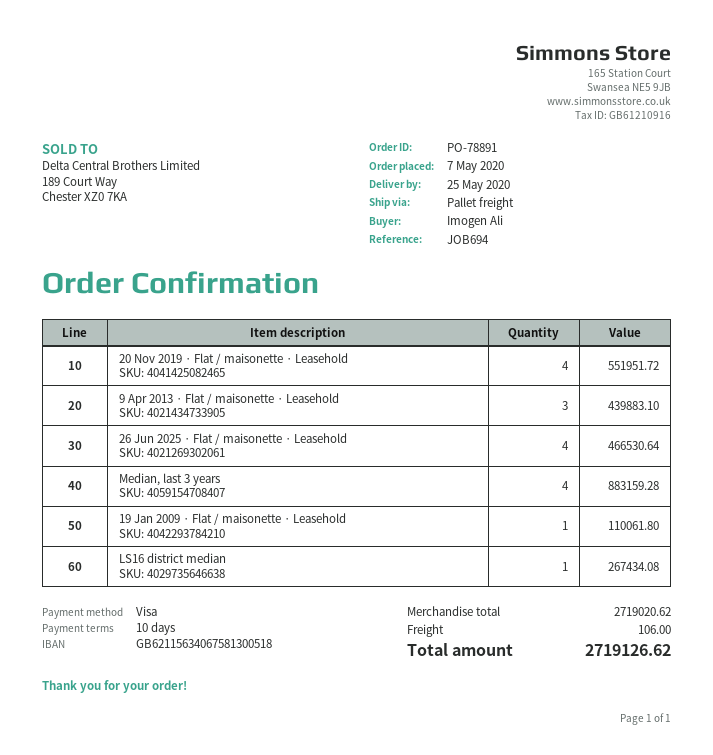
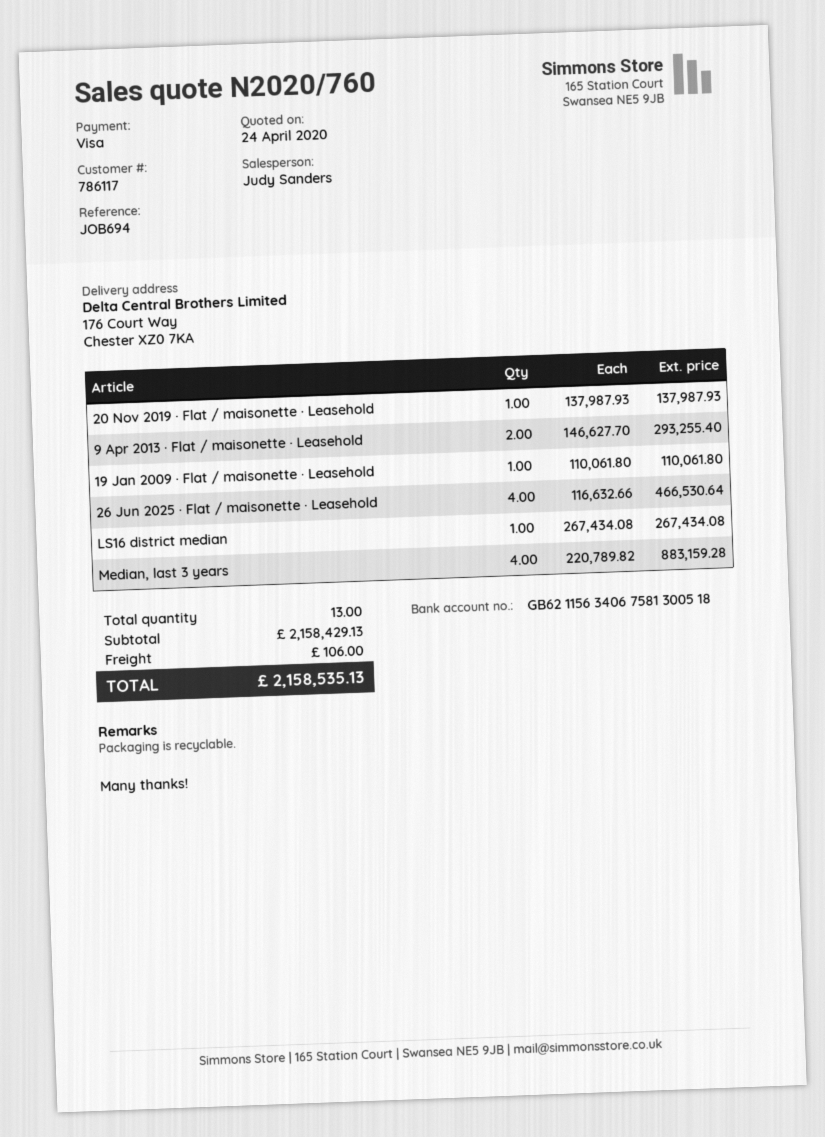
20 Nov 2019 · Flat / maisonette · Leasehold: 4 for 551951.72 -> 1 for 137987.93
9 Apr 2013 · Flat / maisonette · Leasehold: 3 for 439883.10 -> 2 for 293255.40
subtotal: 2719020.62 -> 2158429.13
total: 2719126.62 -> 2158535.13

